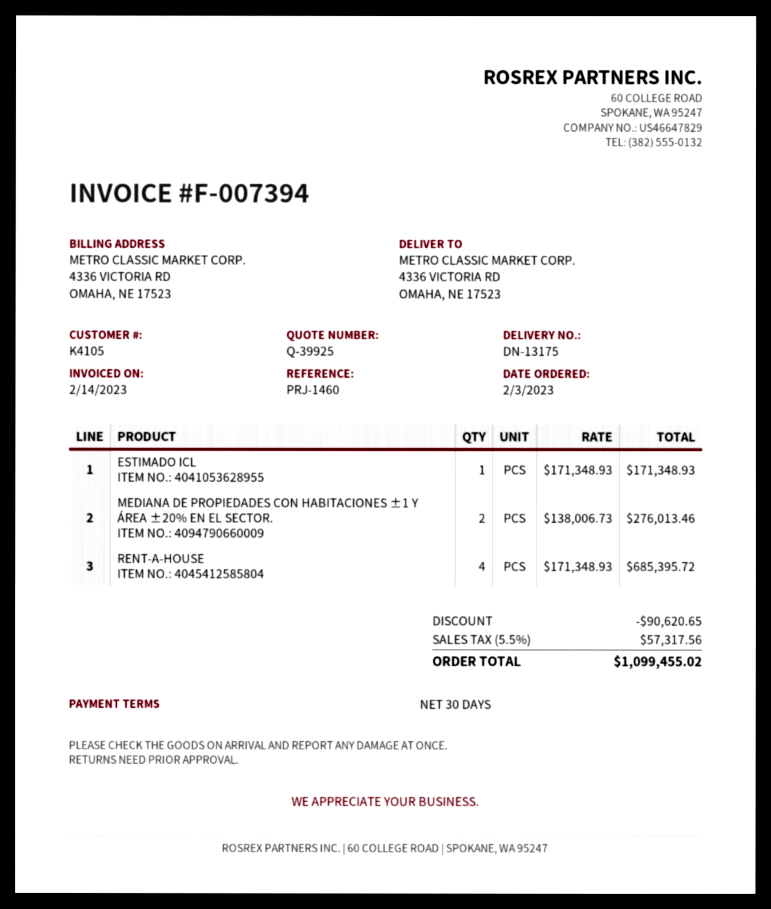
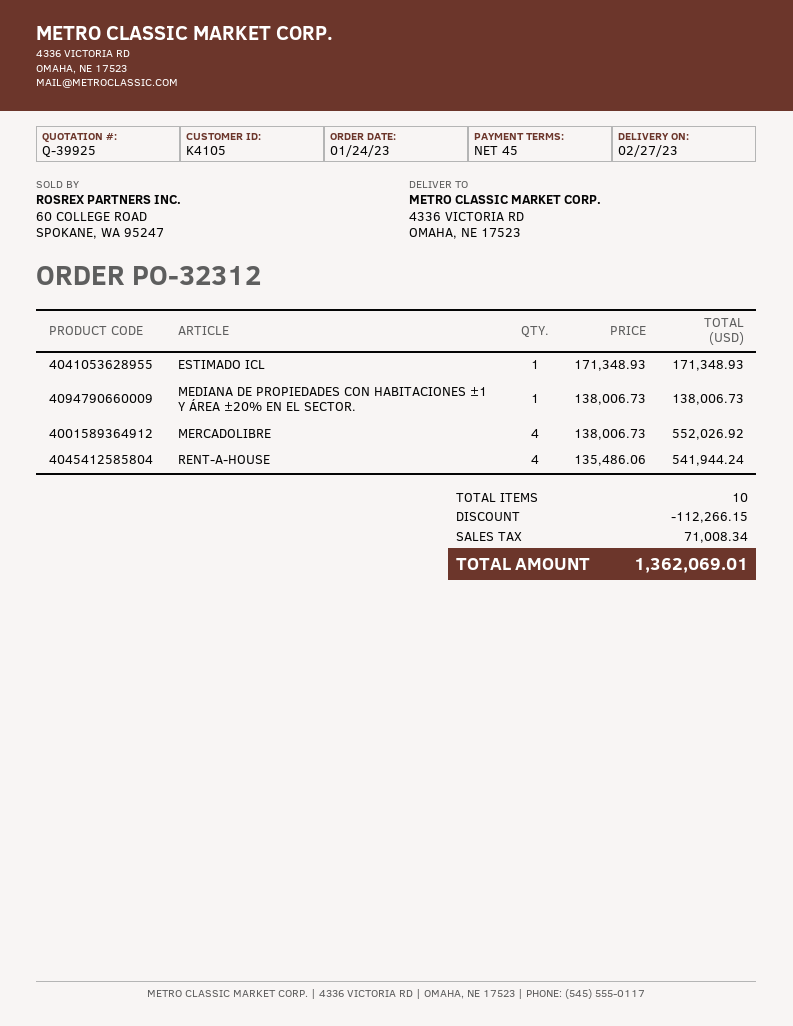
order date: 2023-02-03 -> 2023-01-24
payment terms: 30 days -> 45 days
MEDIANA DE PROPIEDADES CON HABITACIONES ±1 Y ÁREA ±20% EN EL SECTOR.: 2 x 138006.73 = 276013.46 -> 1 x 138006.73 = 138006.73
RENT-A-HOUSE: 4 x 171348.93 = 685395.72 -> 4 x 135486.06 = 541944.24
MERCADOLIBRE: none -> 4 x 138006.73 = 552026.92
discount: 90620.65 -> 112266.15
tax: 57317.56 -> 71008.34
total: 1099455.02 -> 1362069.01

